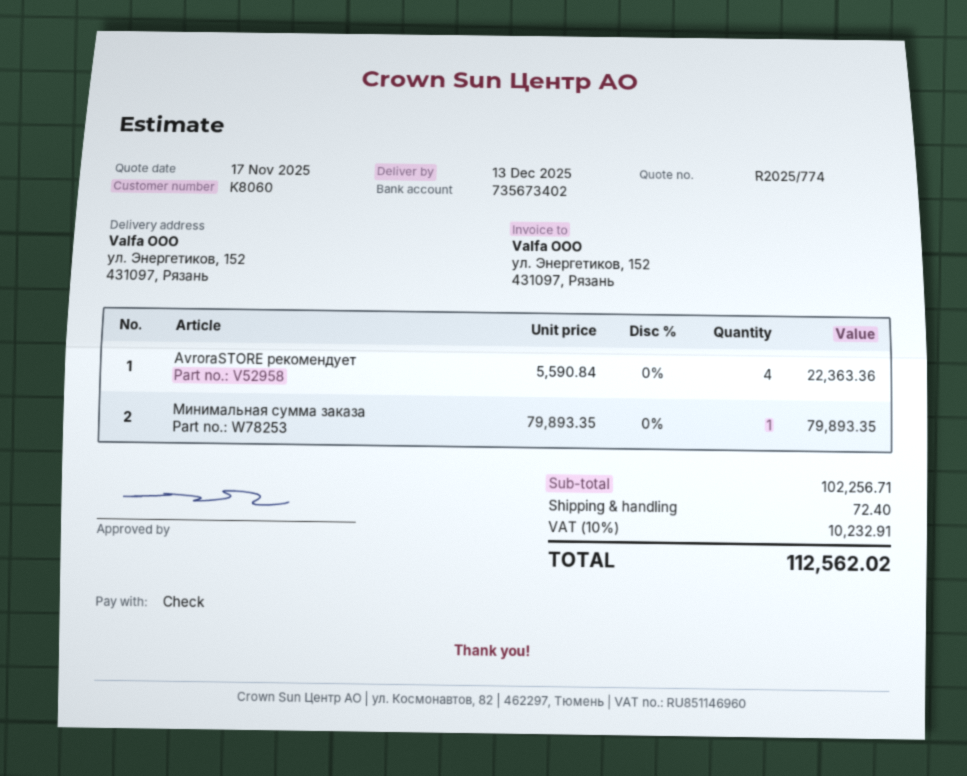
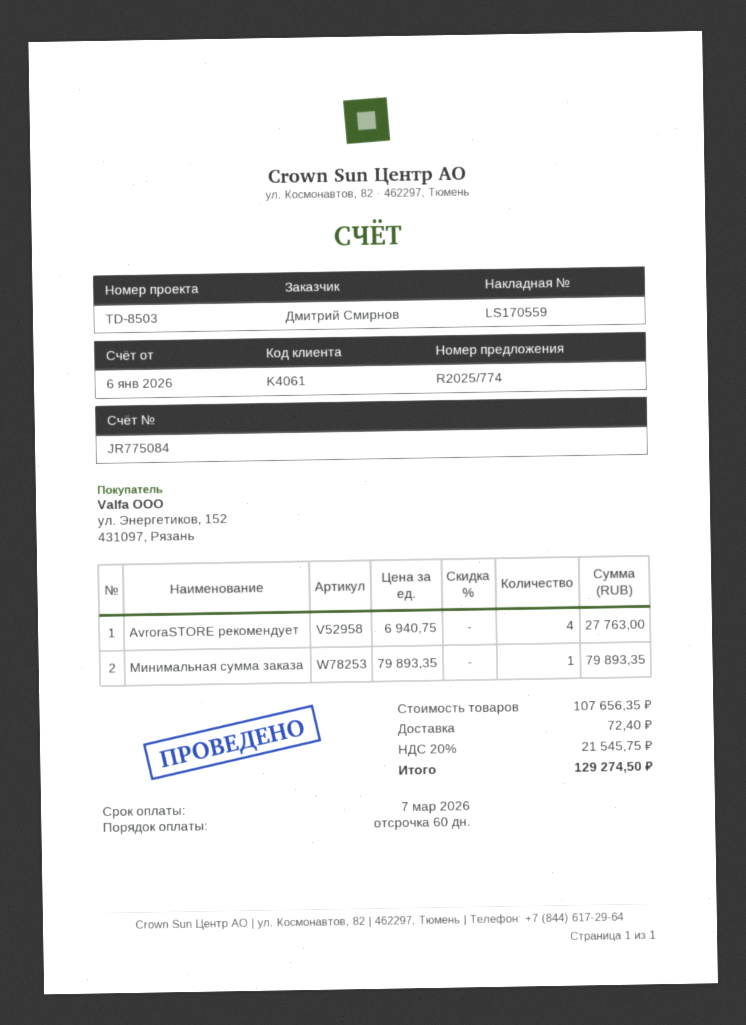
customer number: K8060 -> K4061
AvroraSTORE рекомендует: 4 x 5590.84 = 22363.36 -> 4 x 6940.75 = 27763.00
subtotal: 102256.71 -> 107656.35
tax: 10% = 10232.91 -> 20% = 21545.75
total: 112562.02 -> 129274.50

